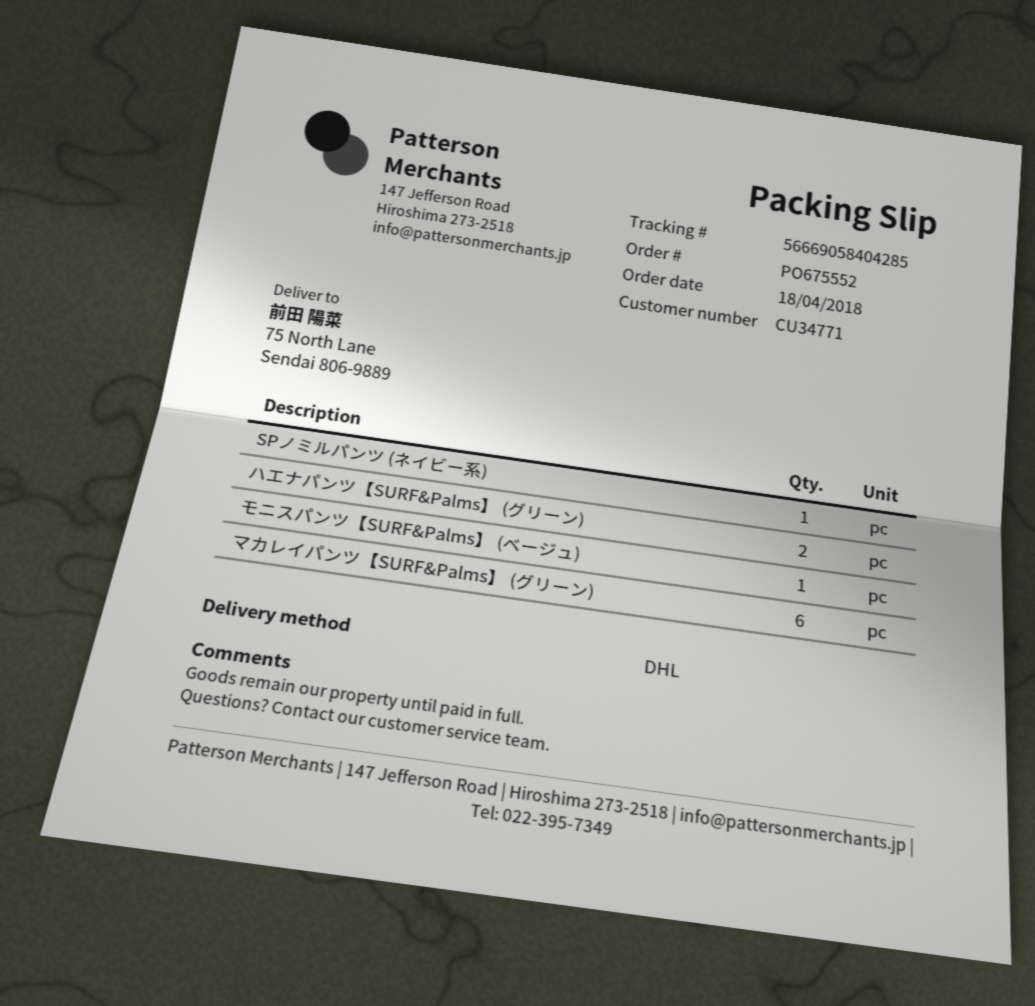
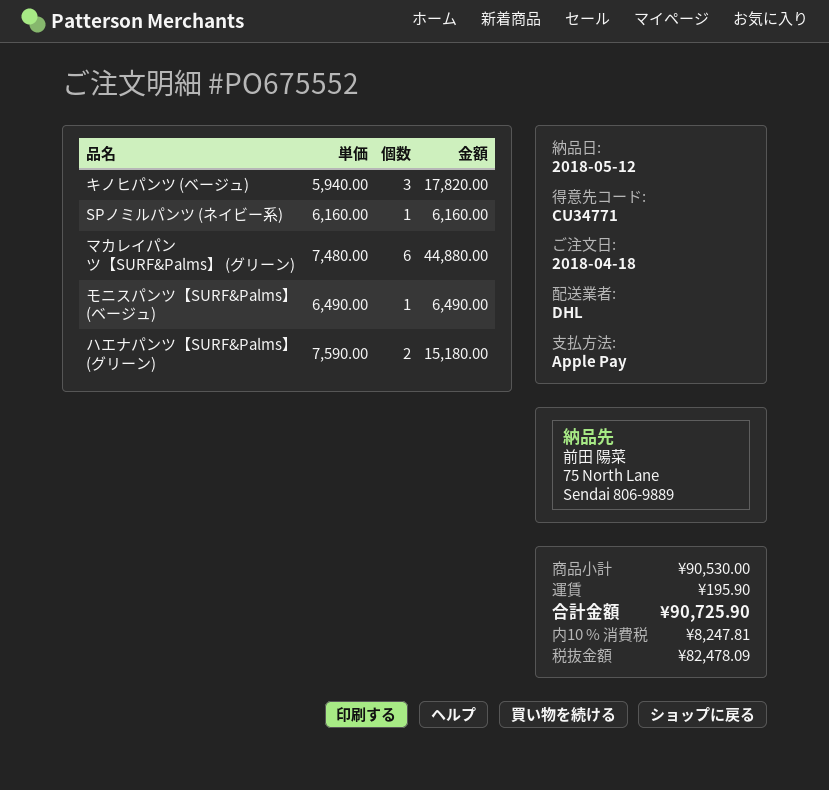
キノヒパンツ (ベージュ): none -> 3

